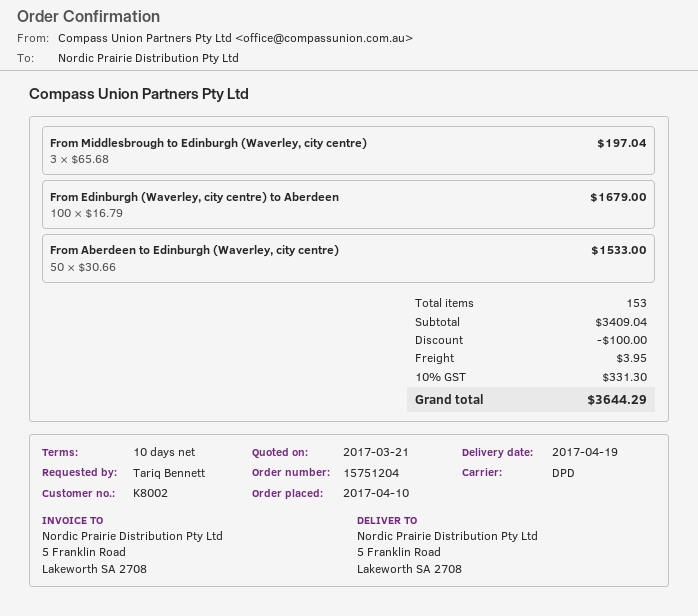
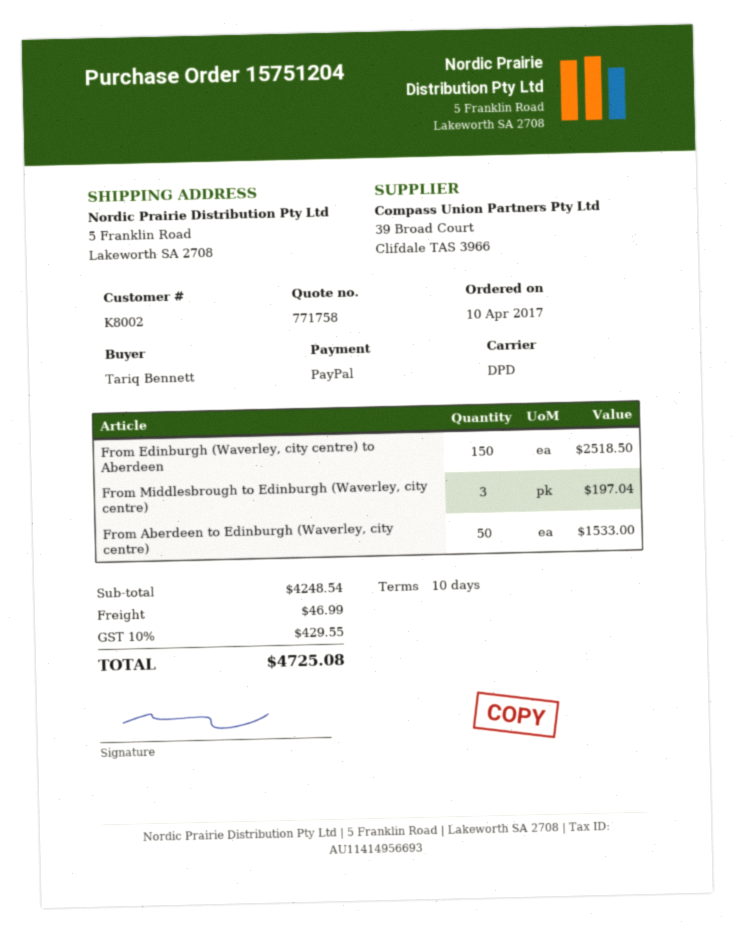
From Edinburgh (Waverley, city centre) to Aberdeen: 100 for 1679.00 -> 150 for 2518.50
subtotal: 3409.04 -> 4248.54
discount: 100.00 -> none
shipping: 3.95 -> 46.99
tax: 10% = 331.30 -> 10% = 429.55
total: 3644.29 -> 4725.08

